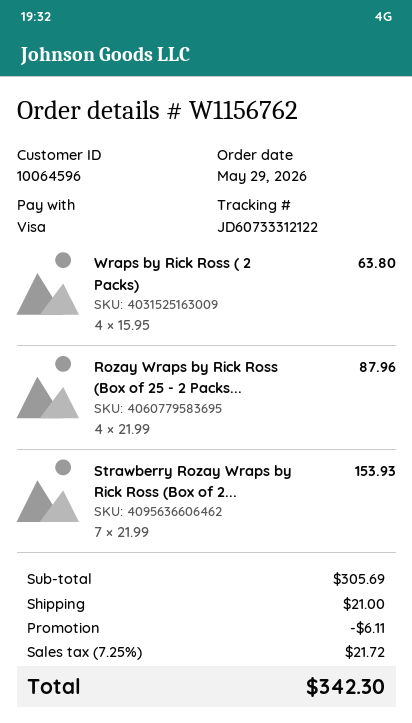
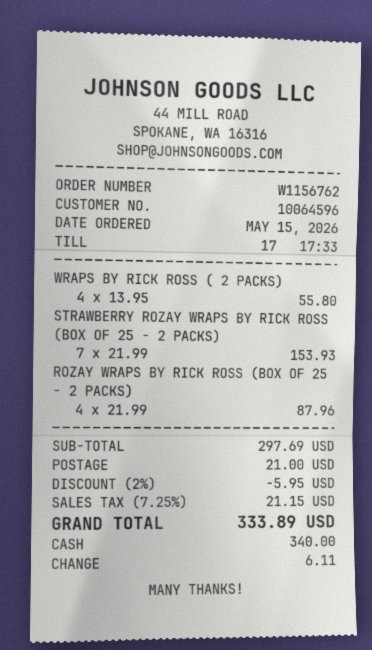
order date: 2026-05-29 -> 2026-05-15
payment method: Visa -> cash
Wraps by Rick Ross ( 2 Packs): 4 x 15.95 = 63.80 -> 4 x 13.95 = 55.80
subtotal: 305.69 -> 297.69
discount: 6.11 -> 5.95
tax: 7.25% = 21.72 -> 7.25% = 21.15
total: 342.30 -> 333.89

